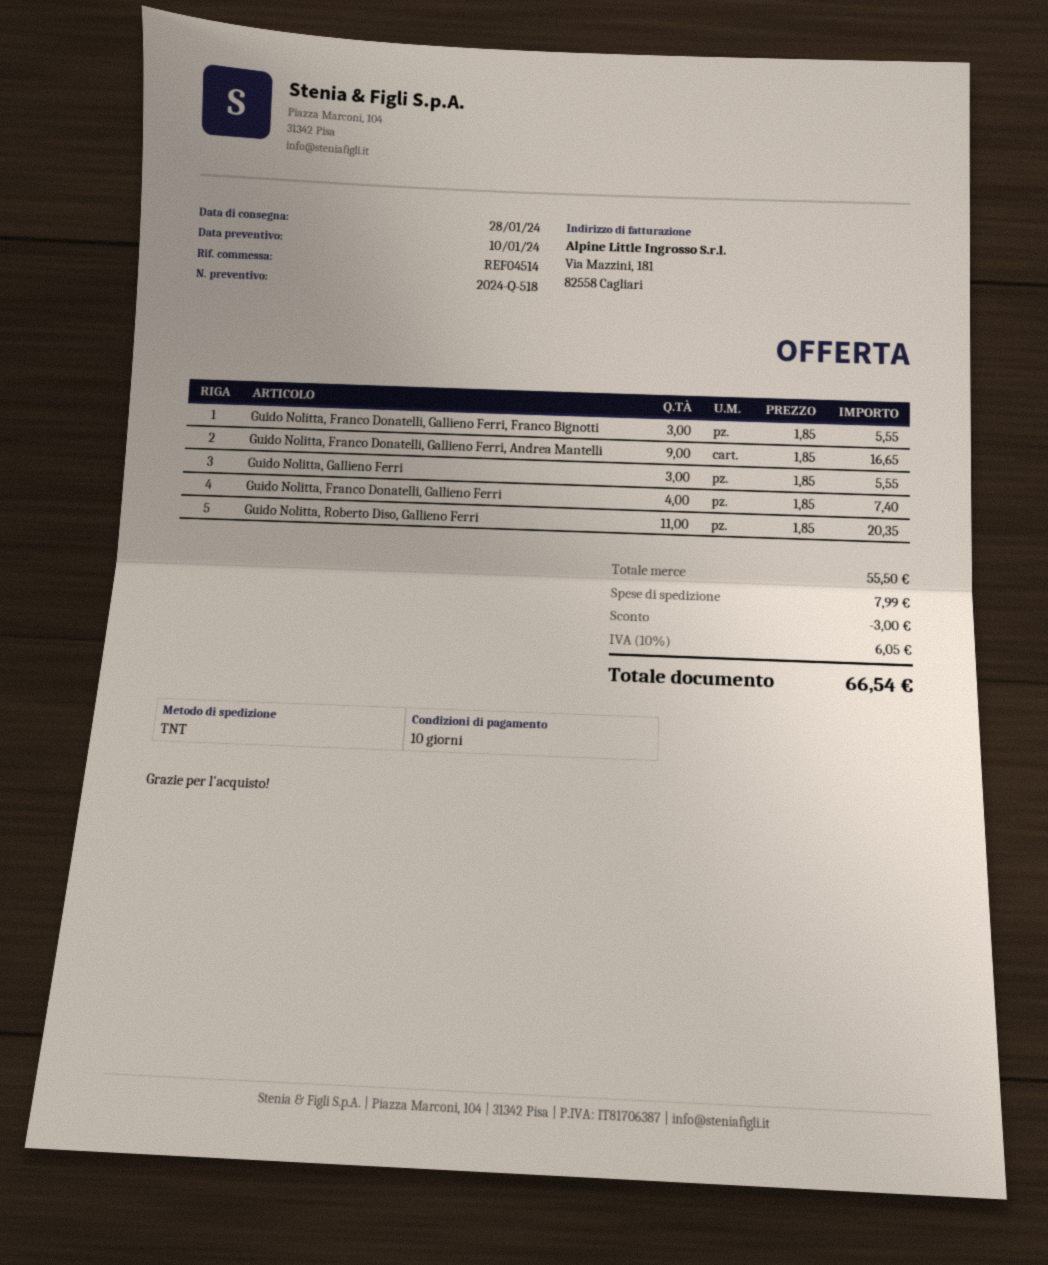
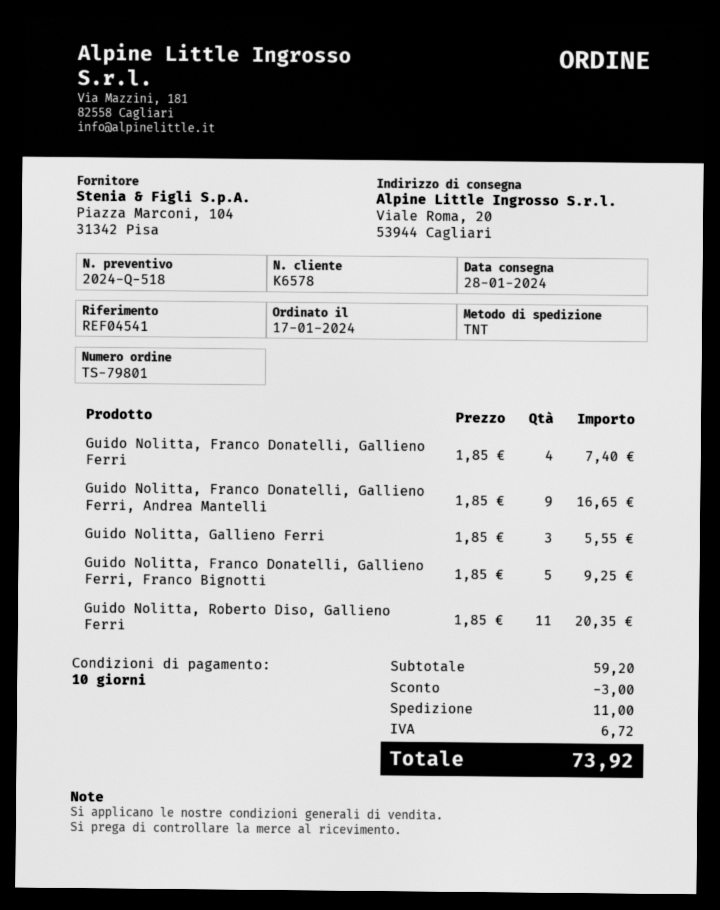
reference: REF04514 -> REF04541
Guido Nolitta, Franco Donatelli, Gallieno Ferri, Franco Bignotti: 3 x 1.85 = 5.55 -> 5 x 1.85 = 9.25
subtotal: 55.50 -> 59.20
shipping: 7.99 -> 11.00
tax: 6.05 -> 6.72
total: 66.54 -> 73.92

